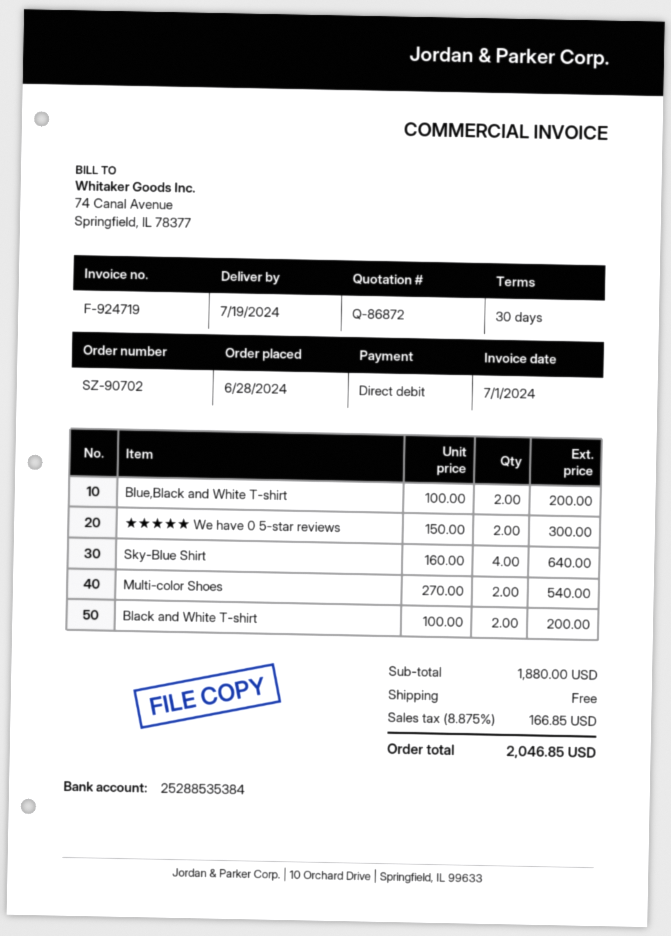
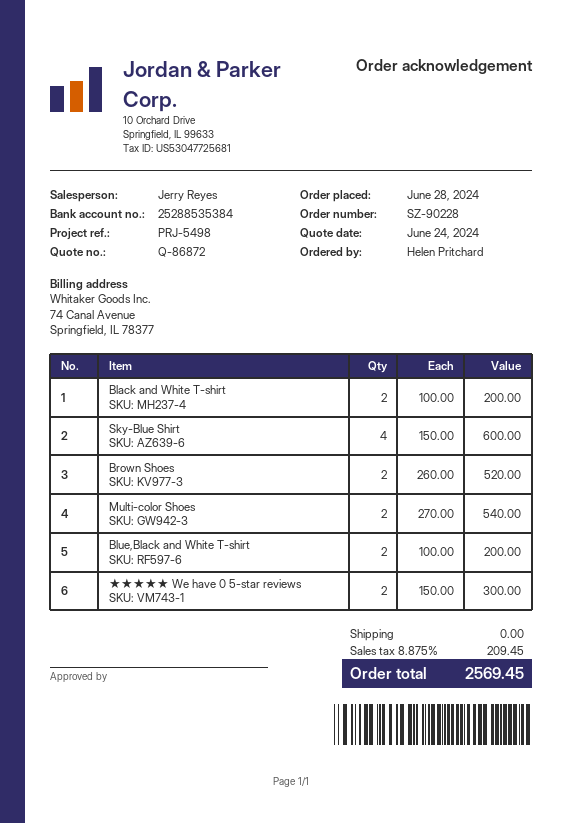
order number: SZ-90702 -> SZ-90228
Sky-Blue Shirt: 4 x 160.00 = 640.00 -> 4 x 150.00 = 600.00
Brown Shoes: none -> 2 x 260.00 = 520.00
tax: 8.875% = 166.85 -> 8.875% = 209.45
total: 2046.85 -> 2569.45

